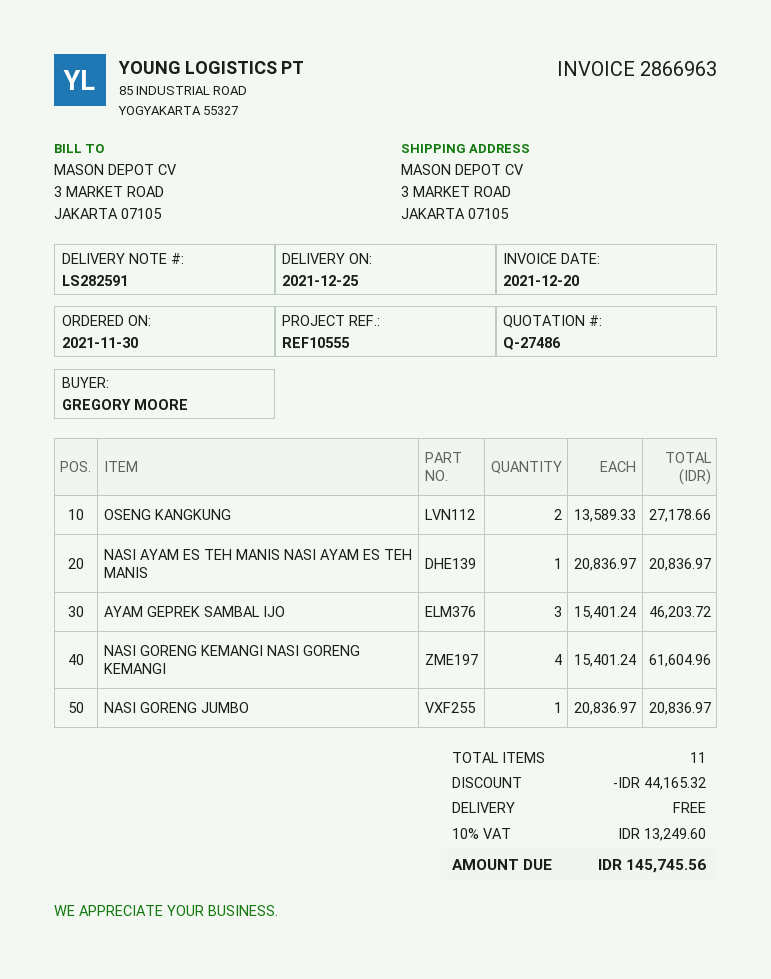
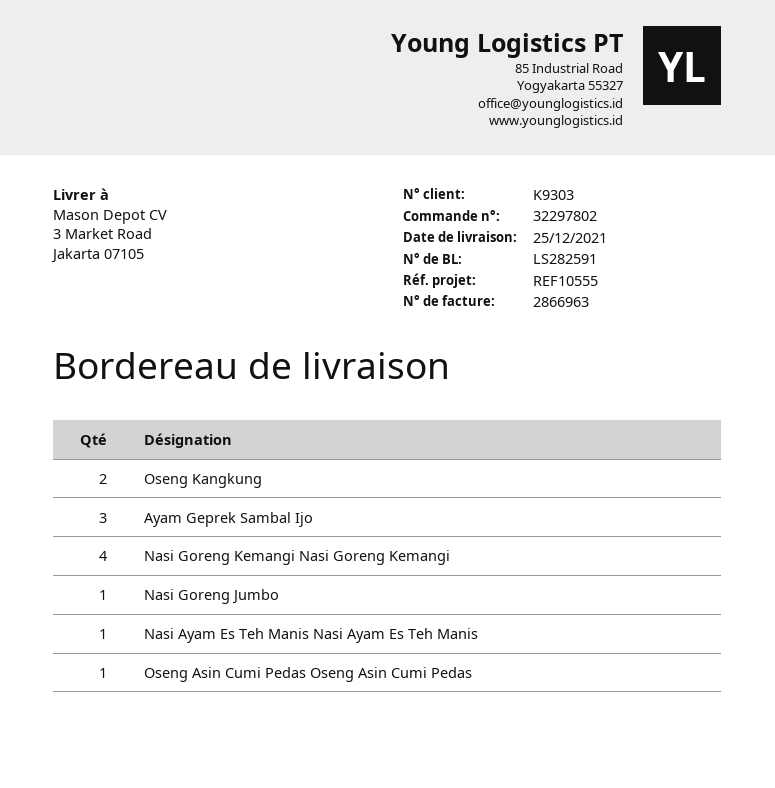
Oseng Asin Cumi Pedas Oseng Asin Cumi Pedas: none -> 1

